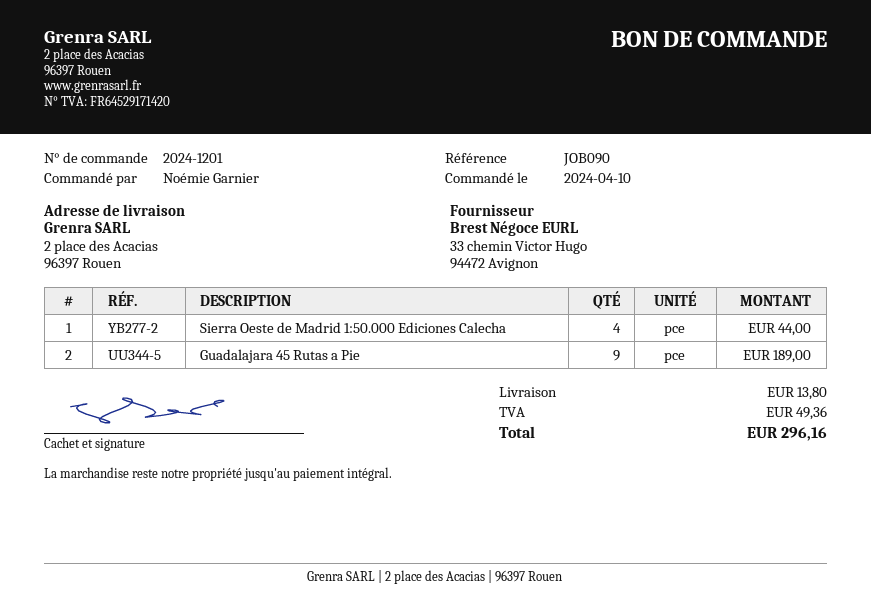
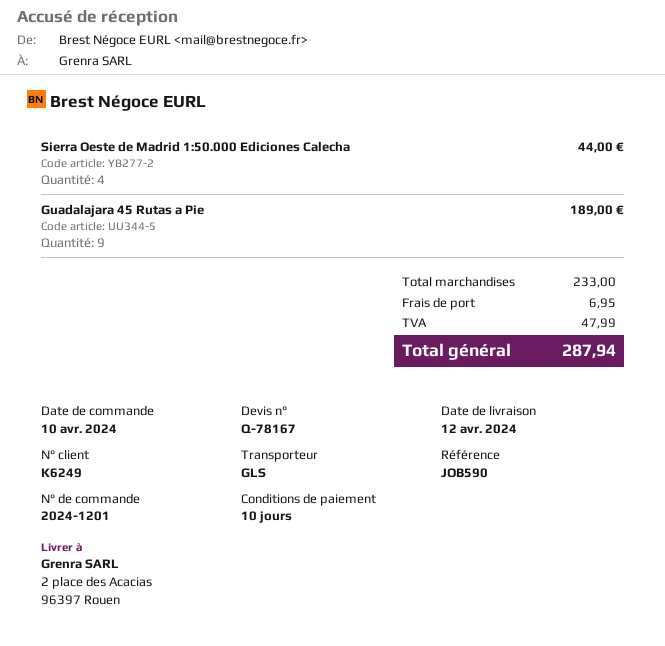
reference: JOB090 -> JOB590
shipping: 13.80 -> 6.95
tax: 49.36 -> 47.99
total: 296.16 -> 287.94

